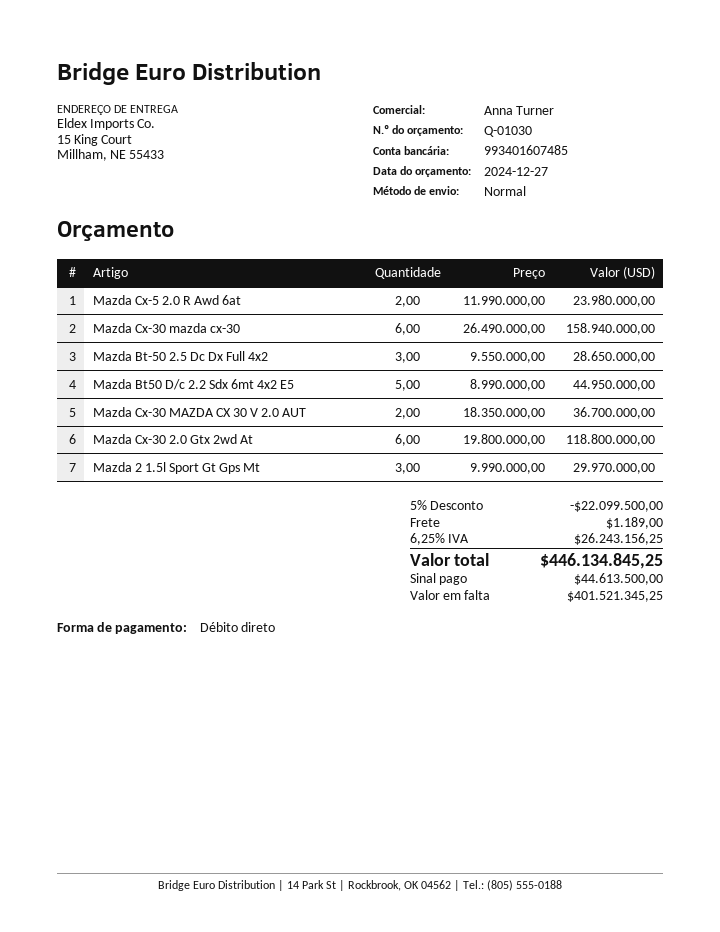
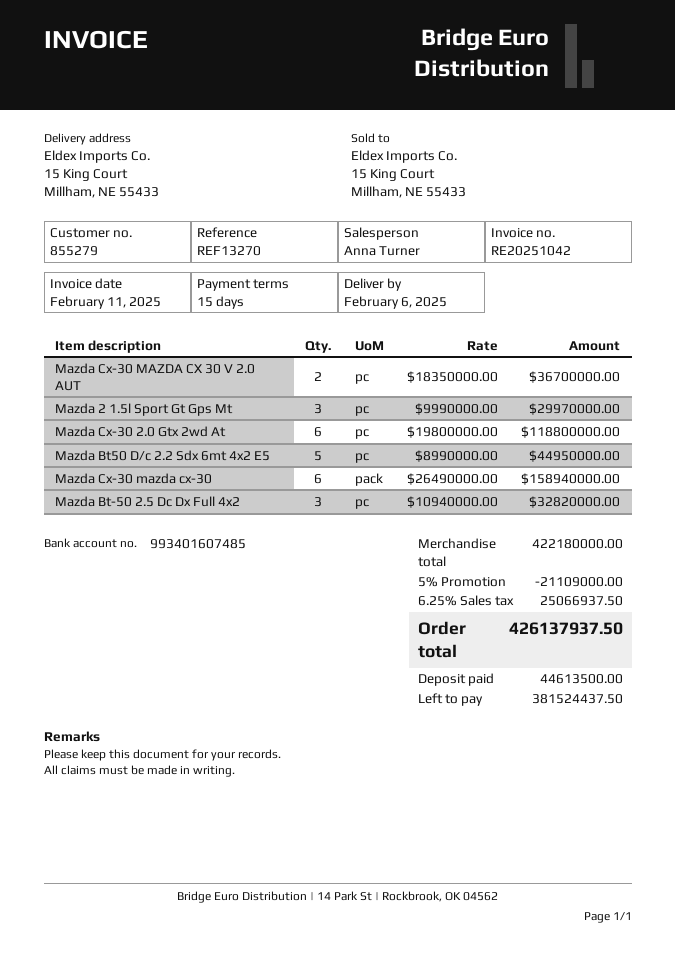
Mazda Cx-5 2.0 R Awd 6at: 2 x 11990000.00 = 23980000.00 -> none
Mazda Bt-50 2.5 Dc Dx Full 4x2: 3 x 9550000.00 = 28650000.00 -> 3 x 10940000.00 = 32820000.00
discount: 5% = 22099500.00 -> 5% = 21109000.00
shipping: 1189.00 -> none
tax: 6.25% = 26243156.25 -> 6.25% = 25066937.50
total: 446134845.25 -> 426137937.50
balance: 401521345.25 -> 381524437.50

